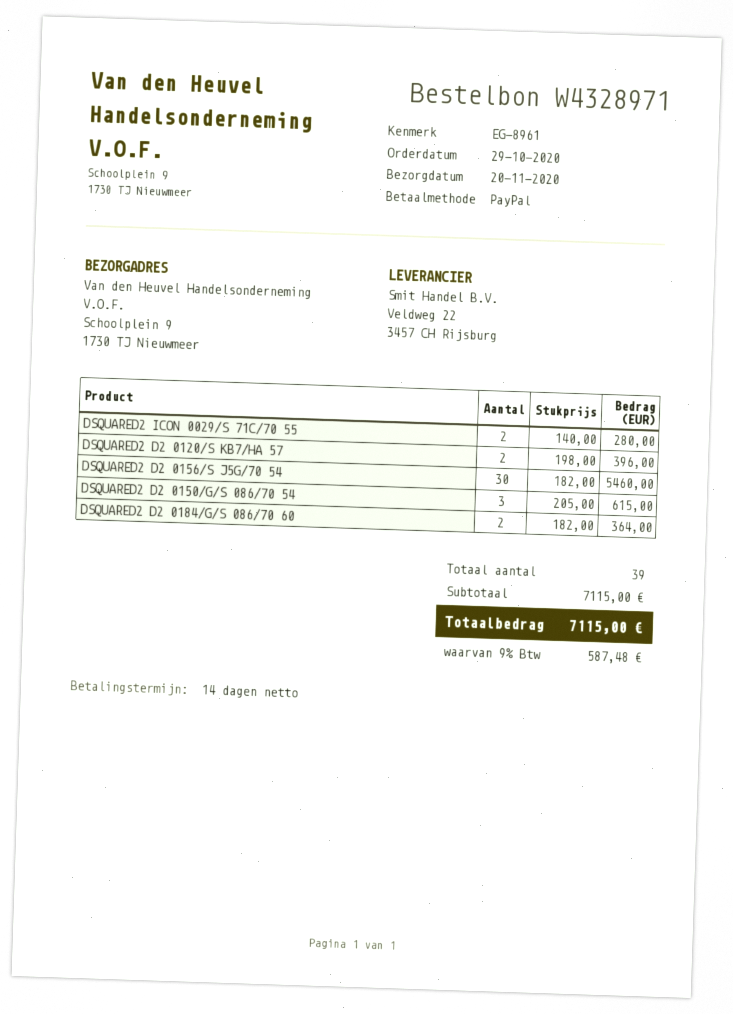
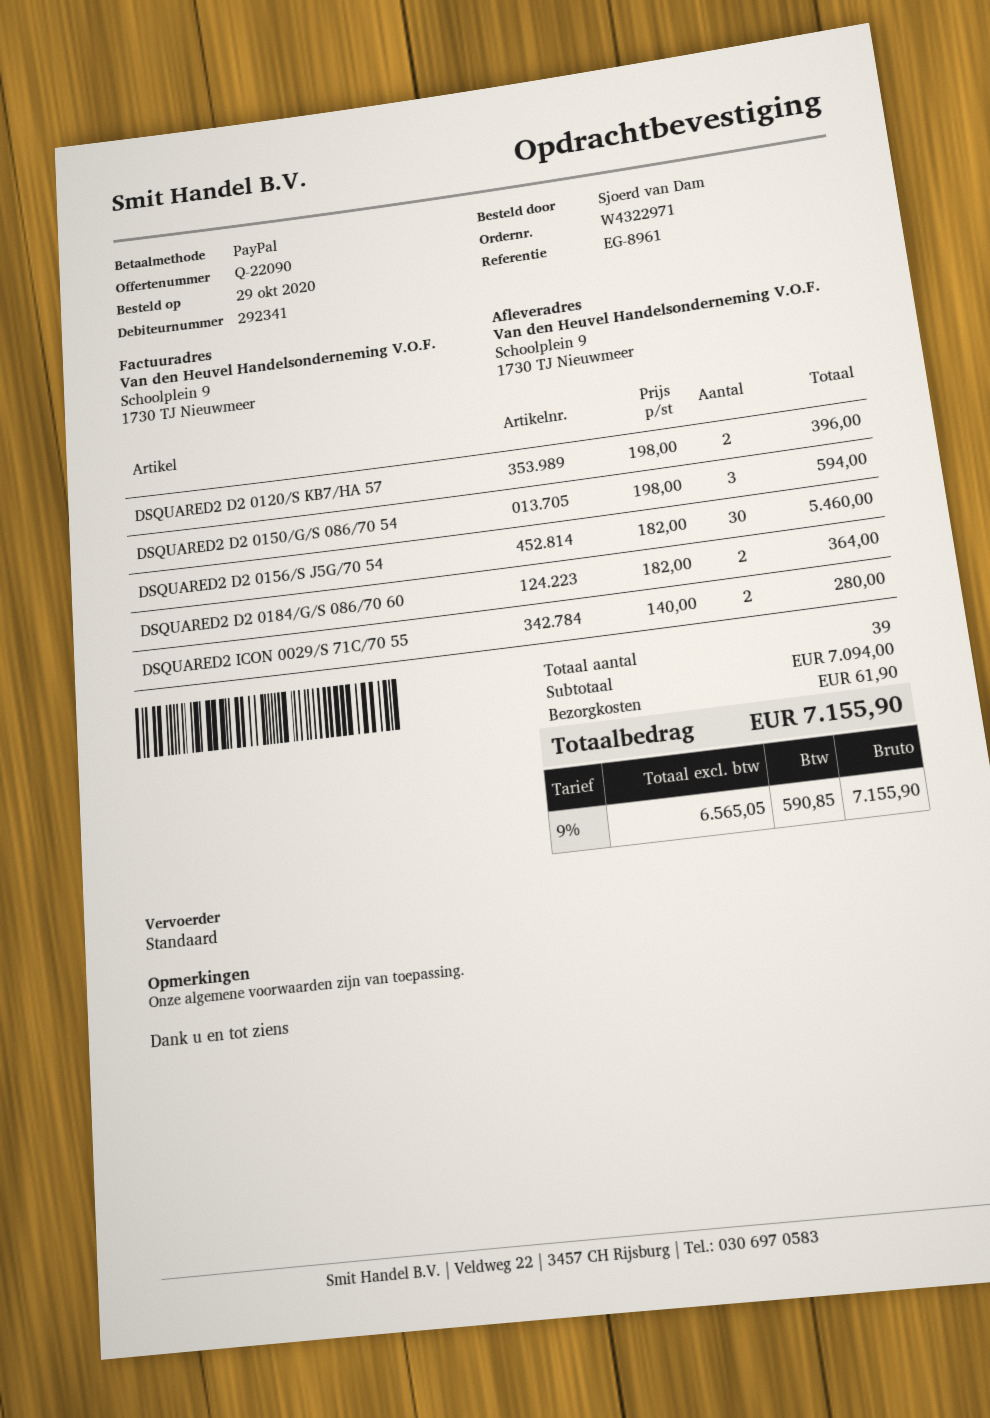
order number: W4328971 -> W4322971
DSQUARED2 D2 0150/G/S 086/70 54: 3 x 205.00 = 615.00 -> 3 x 198.00 = 594.00
subtotal: 7115.00 -> 7094.00
shipping: none -> 61.90
tax: 9% = 587.48 -> 9% = 590.85
total: 7115.00 -> 7155.90

